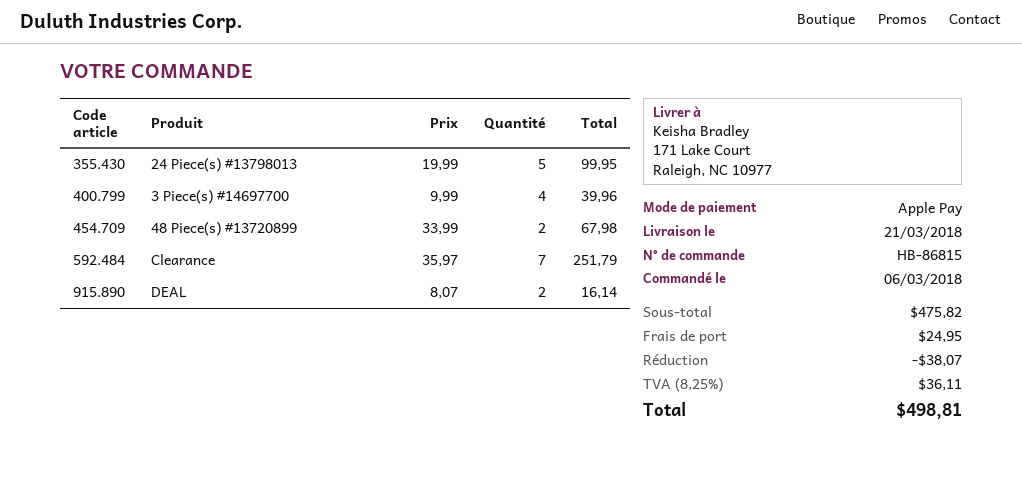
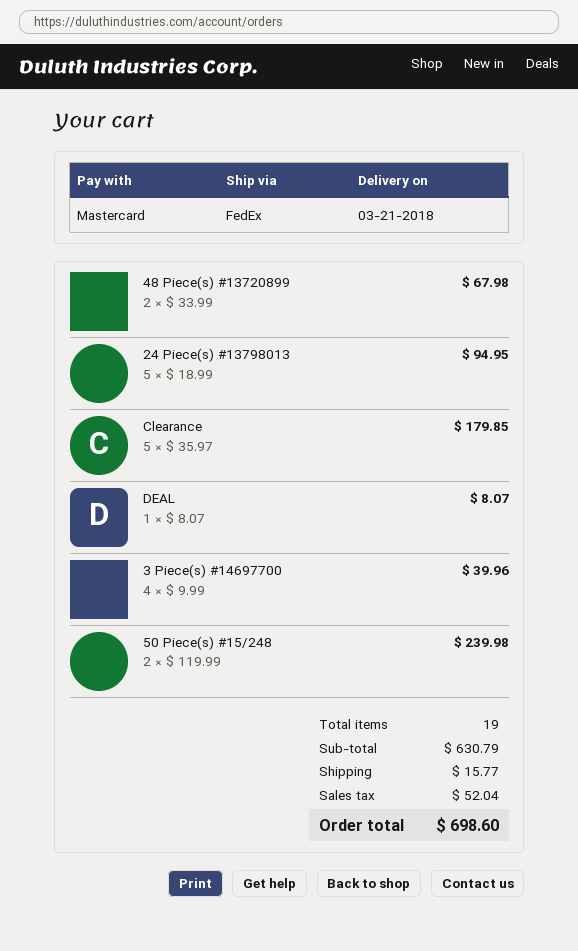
payment method: Apple Pay -> Mastercard
24 Piece(s) #13798013: 5 x 19.99 = 99.95 -> 5 x 18.99 = 94.95
Clearance: 7 x 35.97 = 251.79 -> 5 x 35.97 = 179.85
DEAL: 2 x 8.07 = 16.14 -> 1 x 8.07 = 8.07
50 Piece(s) #15/248: none -> 2 x 119.99 = 239.98
subtotal: 475.82 -> 630.79
discount: 38.07 -> none
shipping: 24.95 -> 15.77
tax: 36.11 -> 52.04
total: 498.81 -> 698.60

